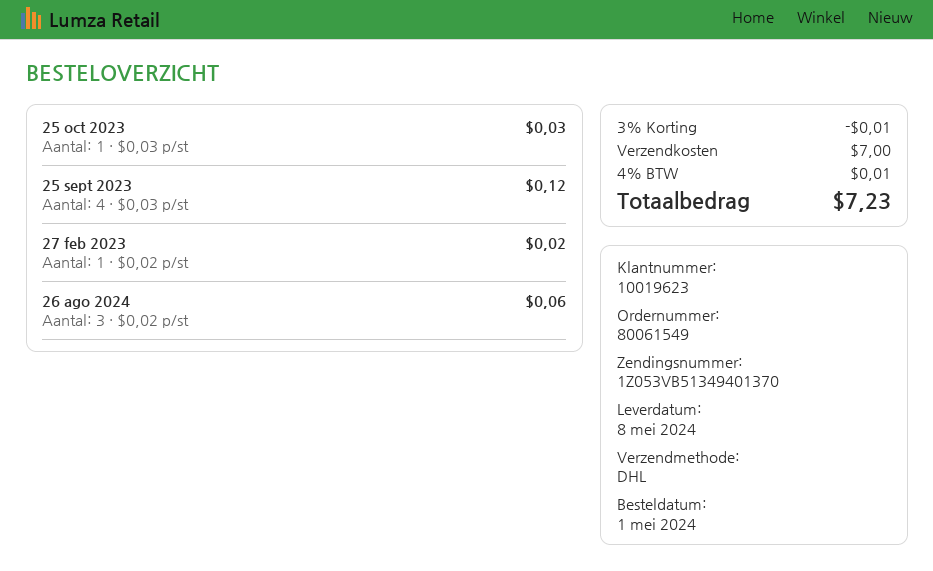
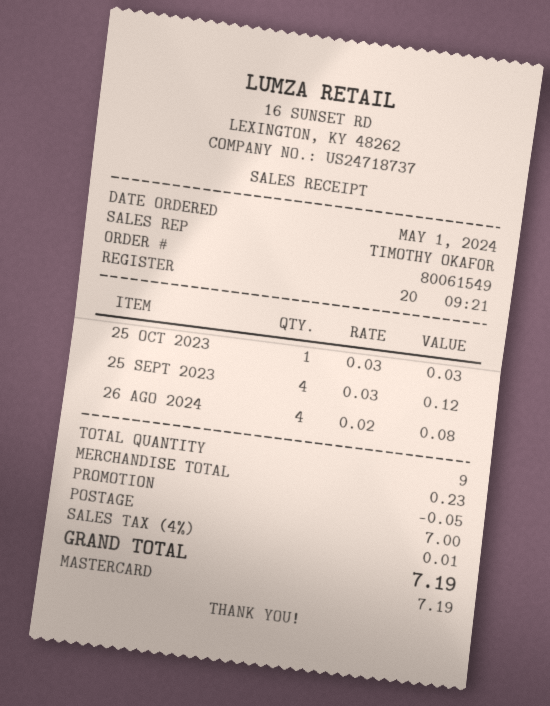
27 feb 2023: 1 x 0.02 = 0.02 -> none
26 ago 2024: 3 x 0.02 = 0.06 -> 4 x 0.02 = 0.08
discount: 0.01 -> 0.05
total: 7.23 -> 7.19

